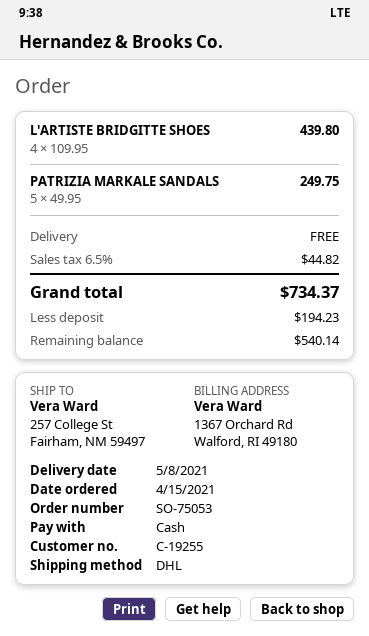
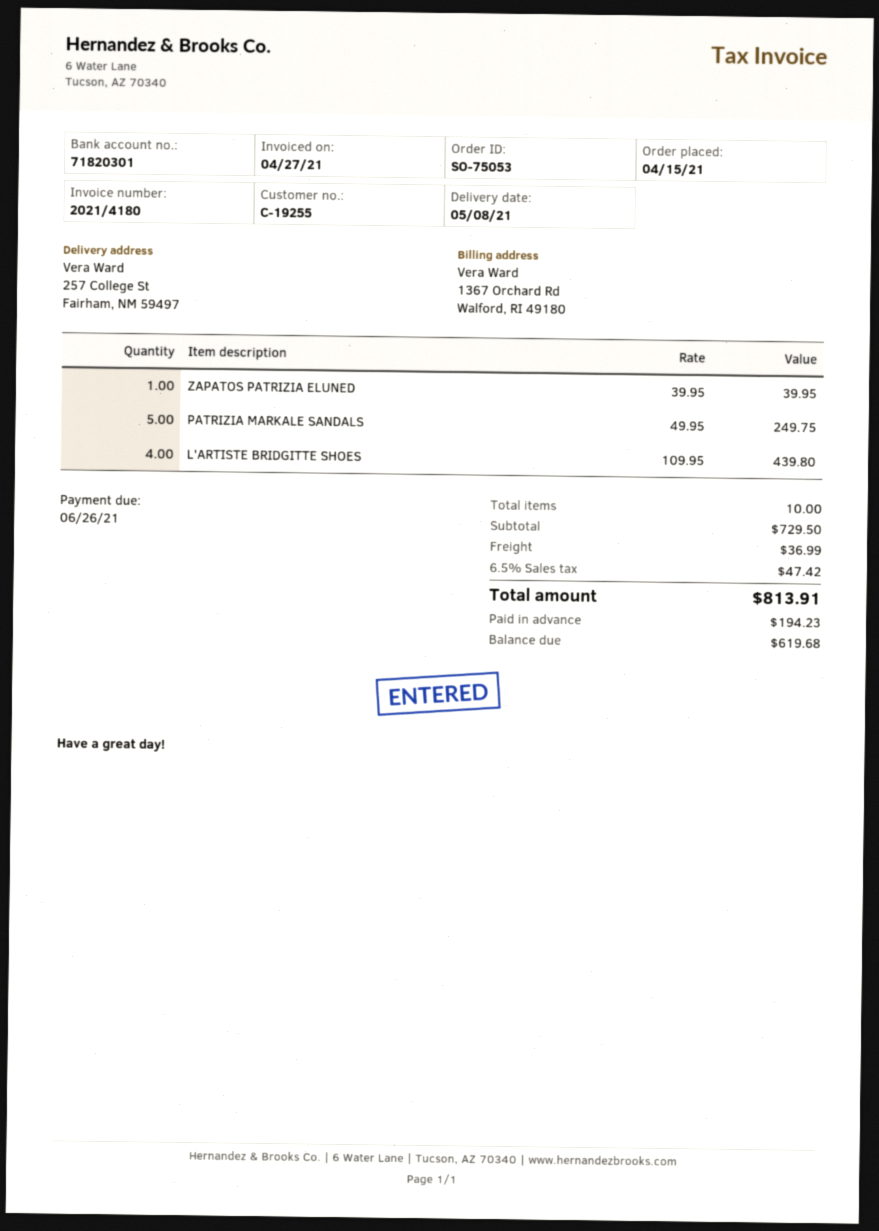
ZAPATOS PATRIZIA ELUNED: none -> 1 x 39.95 = 39.95
shipping: 0.00 -> 36.99
tax: 6.5% = 44.82 -> 6.5% = 47.42
total: 734.37 -> 813.91
balance: 540.14 -> 619.68

